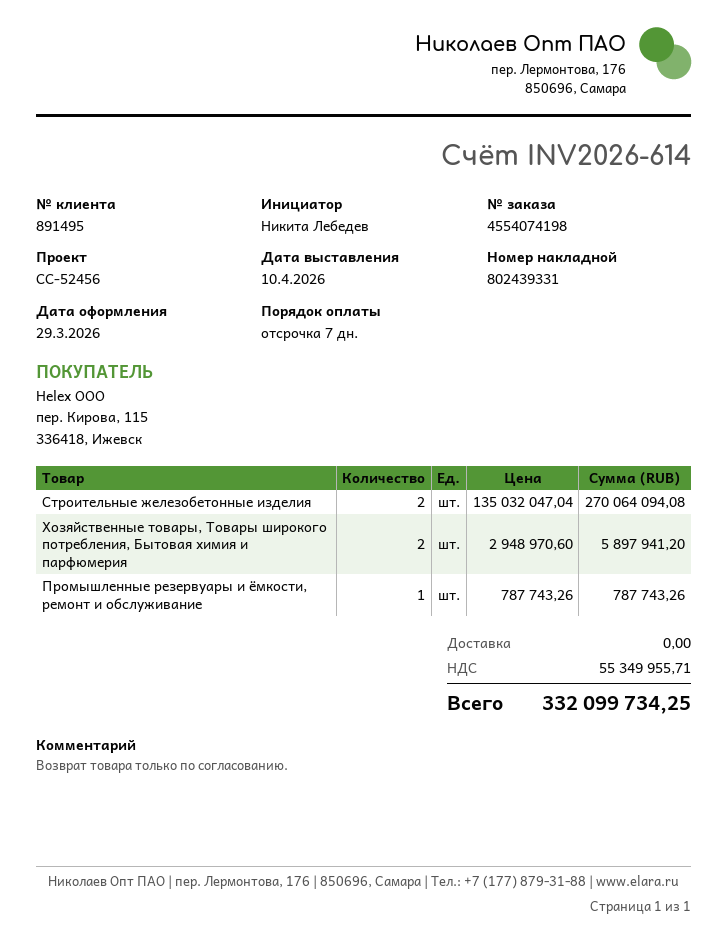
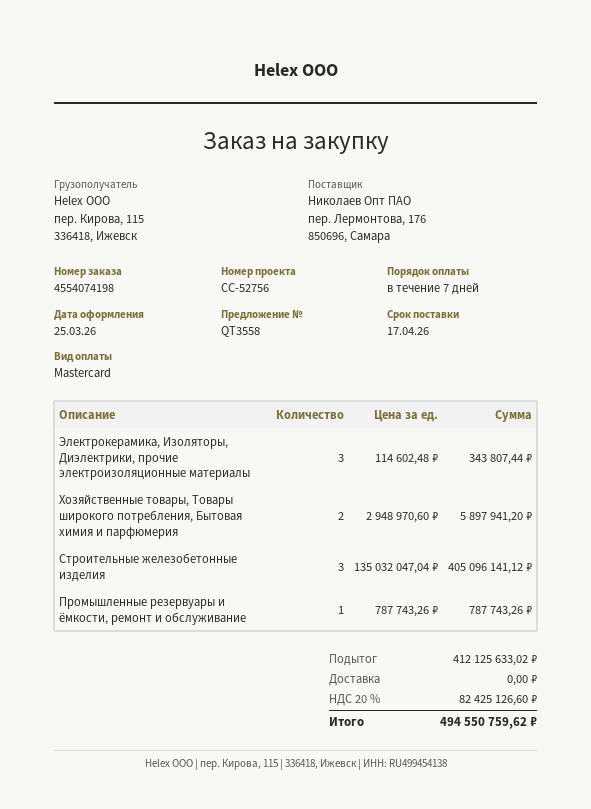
order date: 2026-03-29 -> 2026-03-25
reference: CC-52456 -> CC-52756
Строительные железобетонные изделия: 2 x 135032047.04 = 270064094.08 -> 3 x 135032047.04 = 405096141.12
Электрокерамика, Изоляторы, Диэлектрики, прочие электроизоляционные материалы: none -> 3 x 114602.48 = 343807.44
tax: 55349955.71 -> 82425126.60
total: 332099734.25 -> 494550759.62

